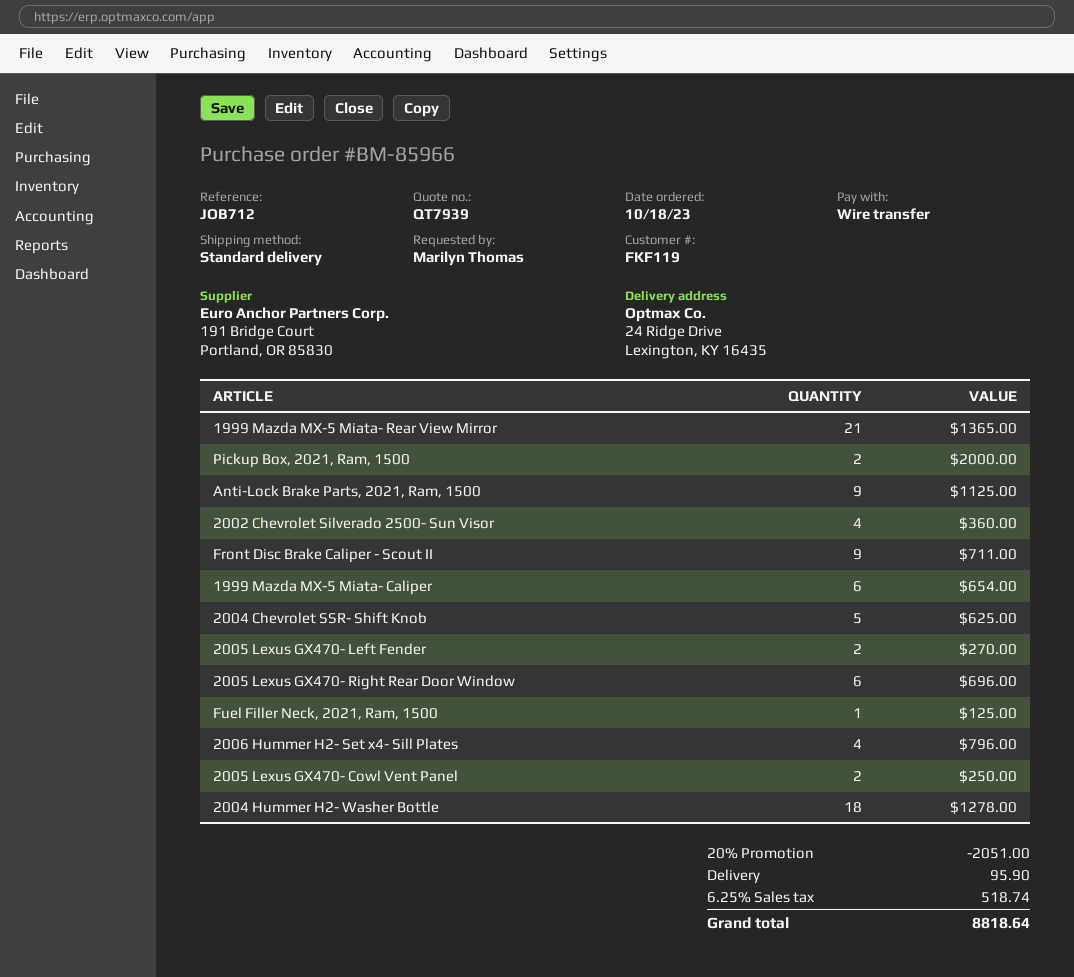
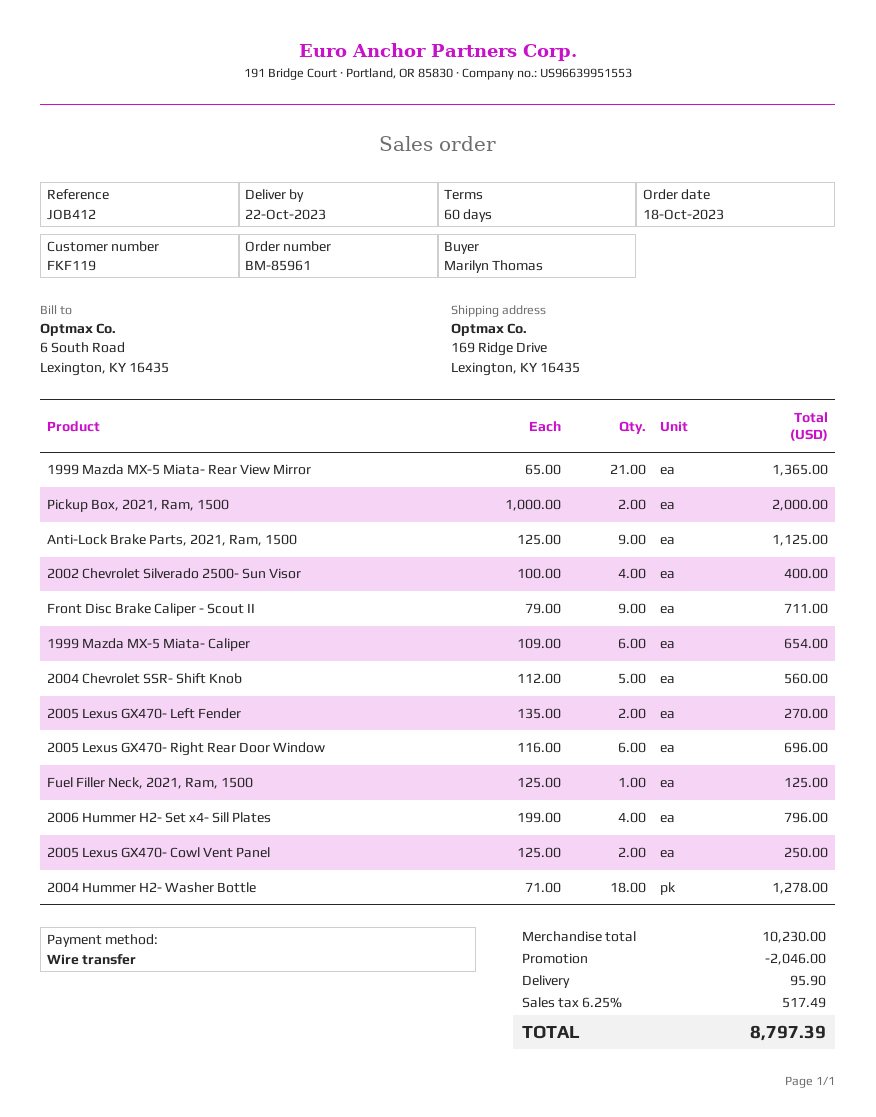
order number: BM-85966 -> BM-85961
reference: JOB712 -> JOB412
ship to: 24 Ridge Drive, Lexington, KY 16435 -> 169 Ridge Drive, Lexington, KY 16435
2002 Chevrolet Silverado 2500- Sun Visor: 4 for 360.00 -> 4 for 400.00
2004 Chevrolet SSR- Shift Knob: 5 for 625.00 -> 5 for 560.00
discount: 2051.00 -> 2046.00
tax: 6.25% = 518.74 -> 6.25% = 517.49
total: 8818.64 -> 8797.39

